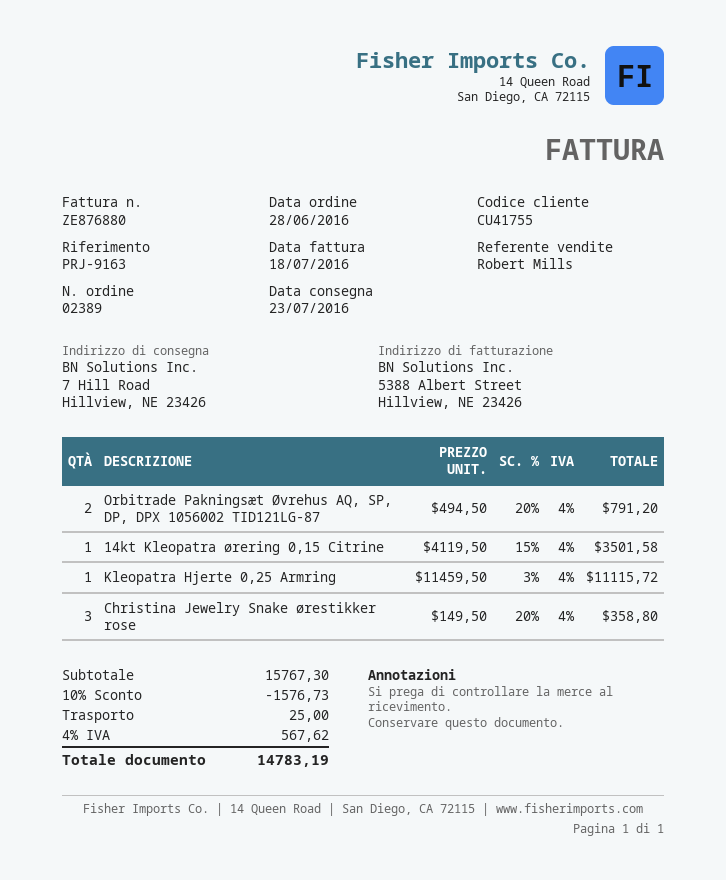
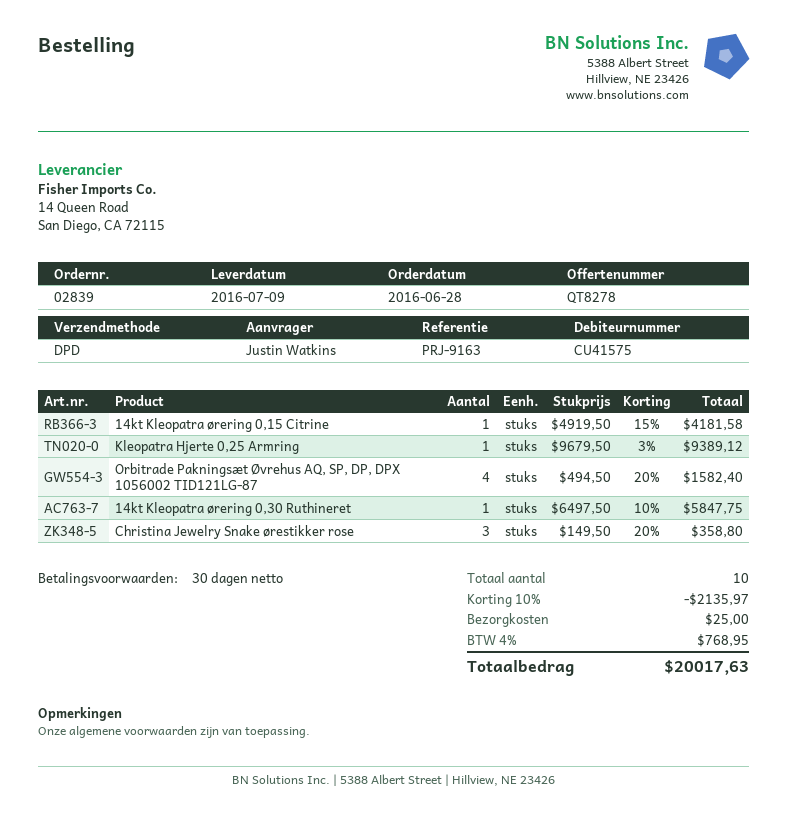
order number: 02389 -> 02839
delivery date: 2016-07-23 -> 2016-07-09
customer number: CU41755 -> CU41575
Orbitrade Pakningsæt Øvrehus AQ, SP, DP, DPX 1056002 TID121LG-87: 2 x 494.50 - 20% = 791.20 -> 4 x 494.50 - 20% = 1582.40
14kt Kleopatra ørering 0,15 Citrine: 1 x 4119.50 - 15% = 3501.58 -> 1 x 4919.50 - 15% = 4181.58
Kleopatra Hjerte 0,25 Armring: 1 x 11459.50 - 3% = 11115.72 -> 1 x 9679.50 - 3% = 9389.12
14kt Kleopatra ørering 0,30 Ruthineret: none -> 1 x 6497.50 - 10% = 5847.75
discount: 10% = 1576.73 -> 10% = 2135.97
tax: 4% = 567.62 -> 4% = 768.95
total: 14783.19 -> 20017.63

